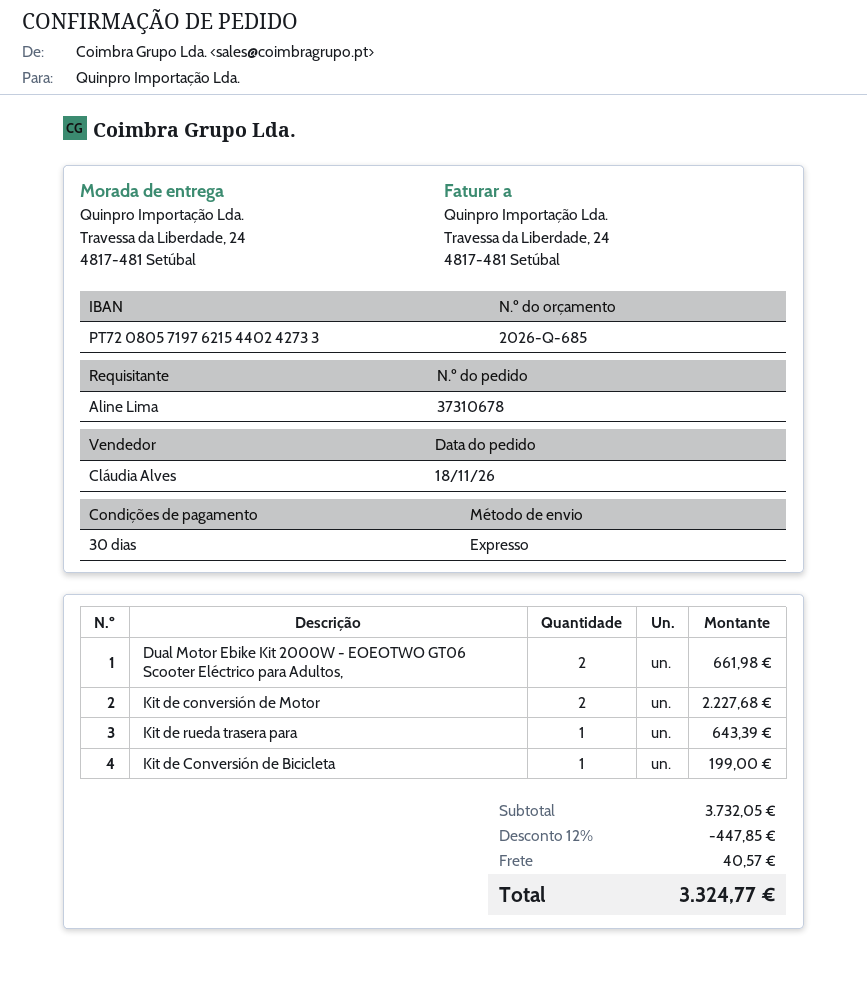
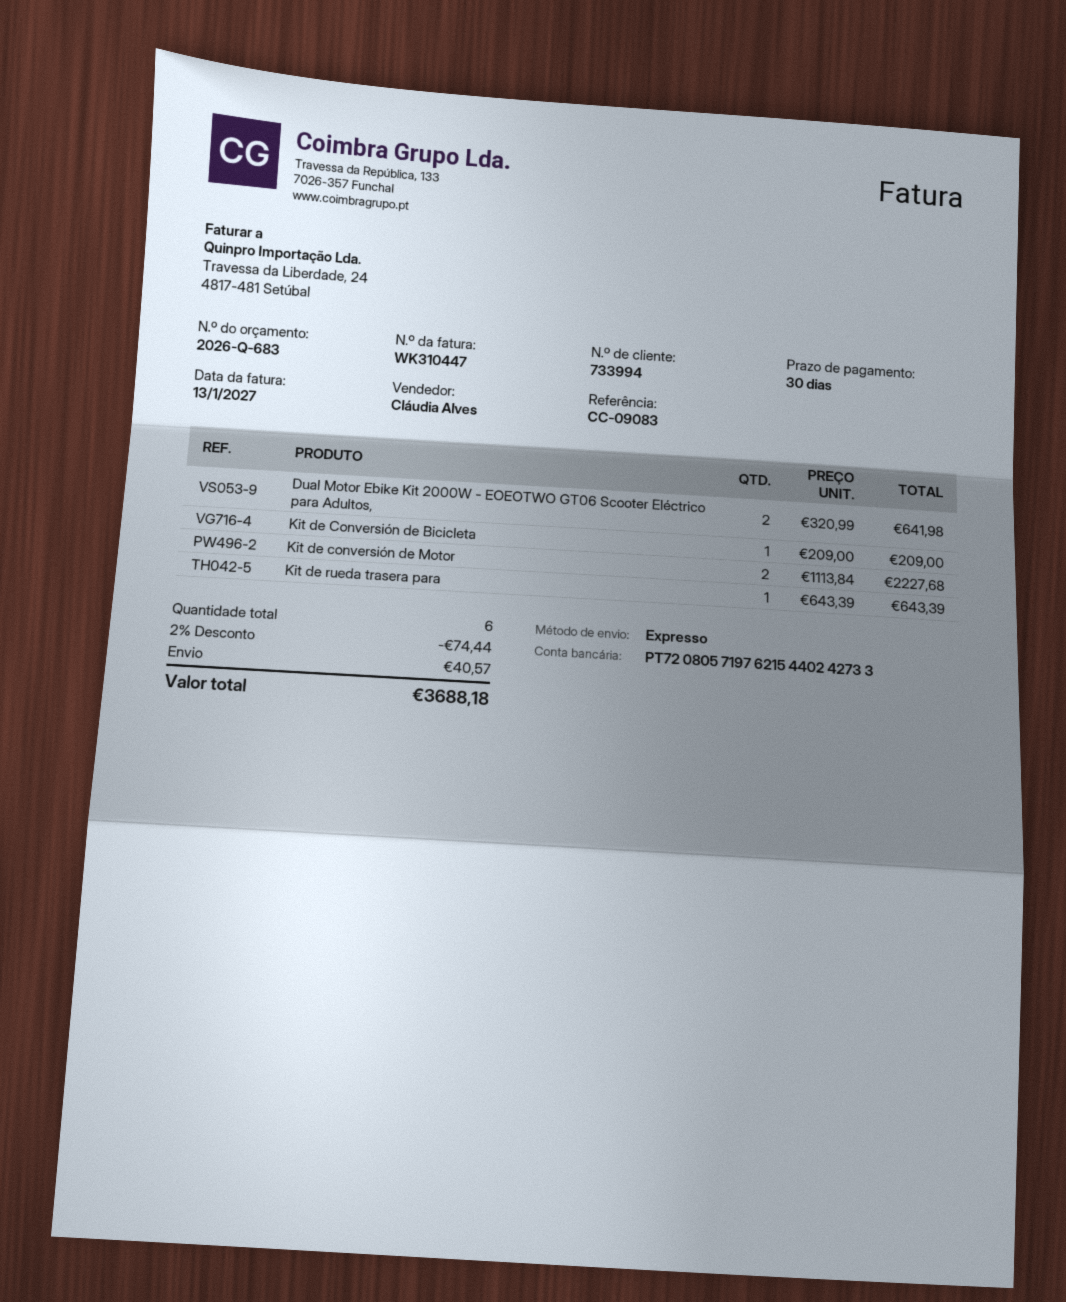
quote number: 2026-Q-685 -> 2026-Q-683
Dual Motor Ebike Kit 2000W - EOEOTWO GT06 Scooter Eléctrico para Adultos,: 2 for 661.98 -> 2 for 641.98
Kit de Conversión de Bicicleta: 1 for 199.00 -> 1 for 209.00
discount: 12% = 447.85 -> 2% = 74.44
total: 3324.77 -> 3688.18

